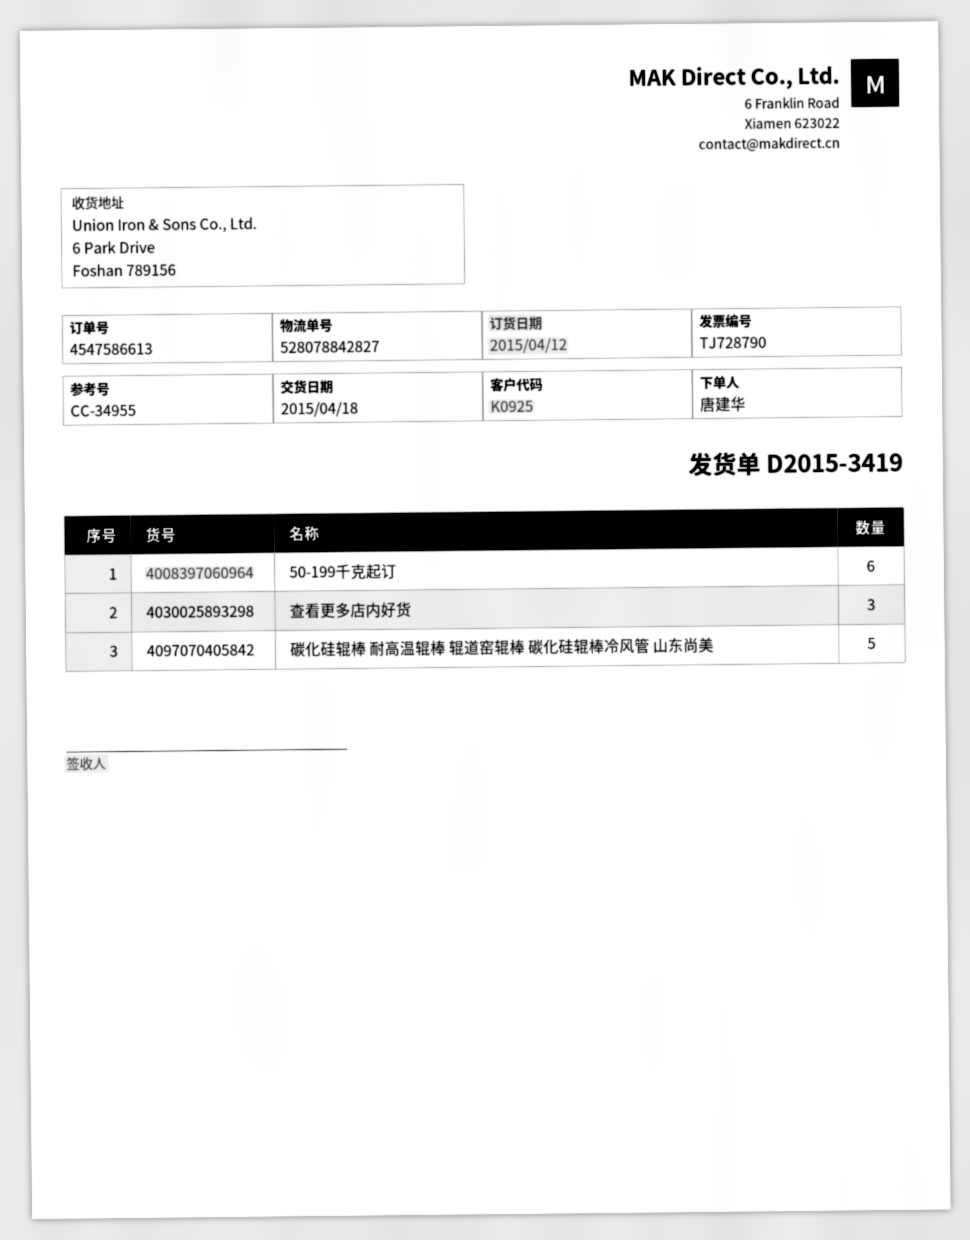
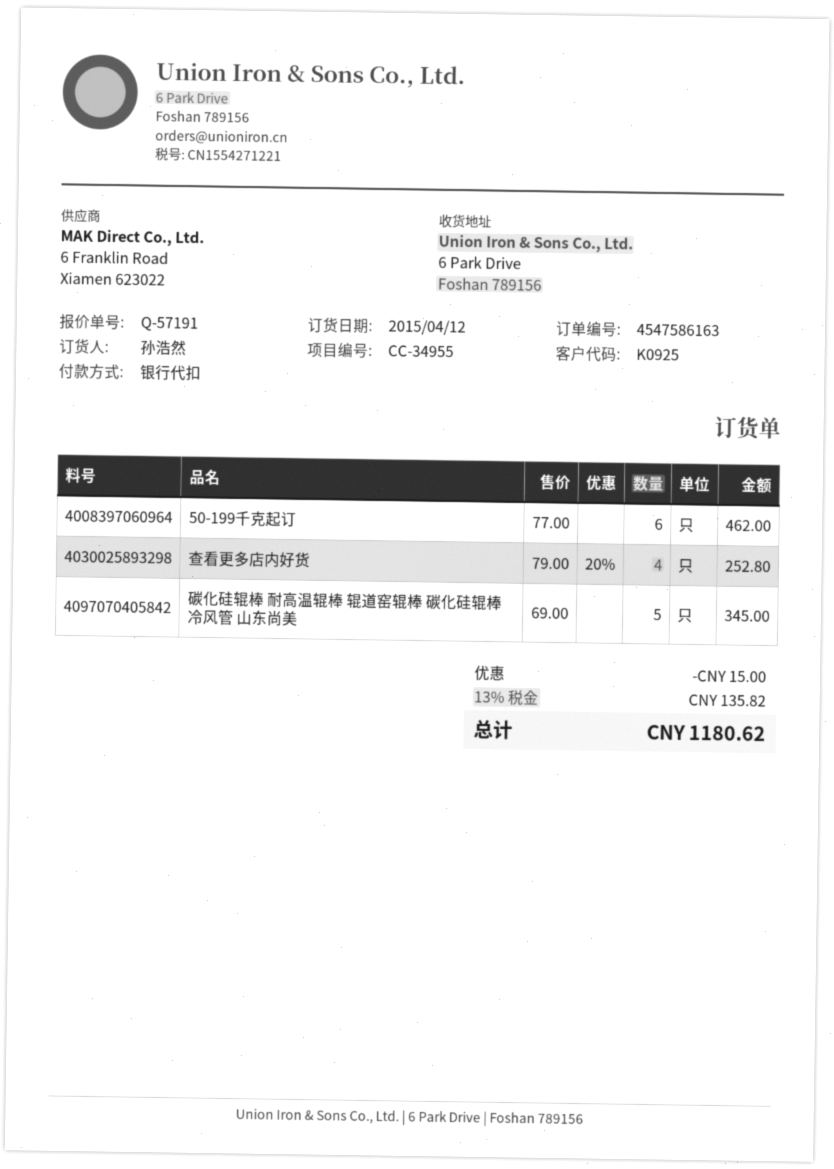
order number: 4547586613 -> 4547586163
ordered by: 唐建华 -> 孙浩然
查看更多店内好货: 3 -> 4

